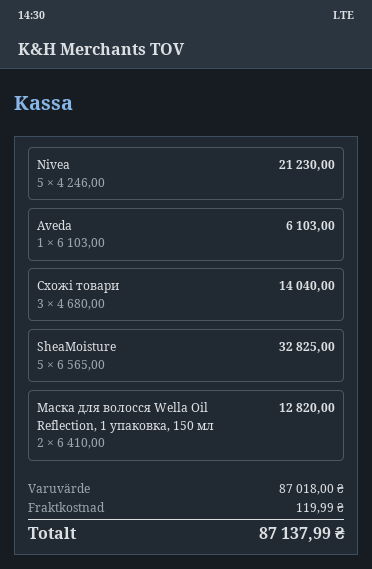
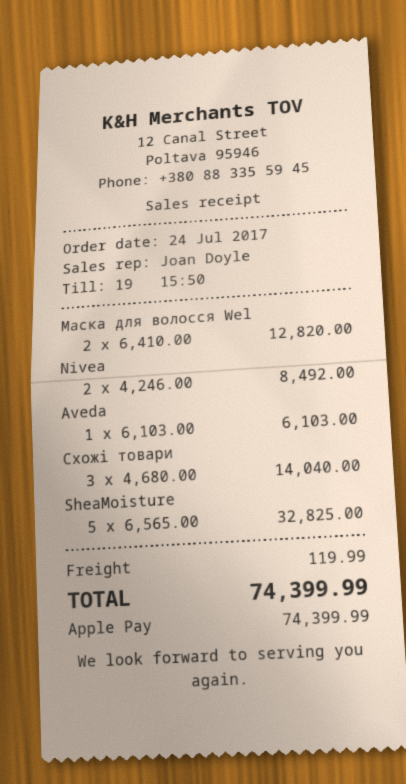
Nivea: 5 x 4246.00 = 21230.00 -> 2 x 4246.00 = 8492.00
total: 87137.99 -> 74399.99

